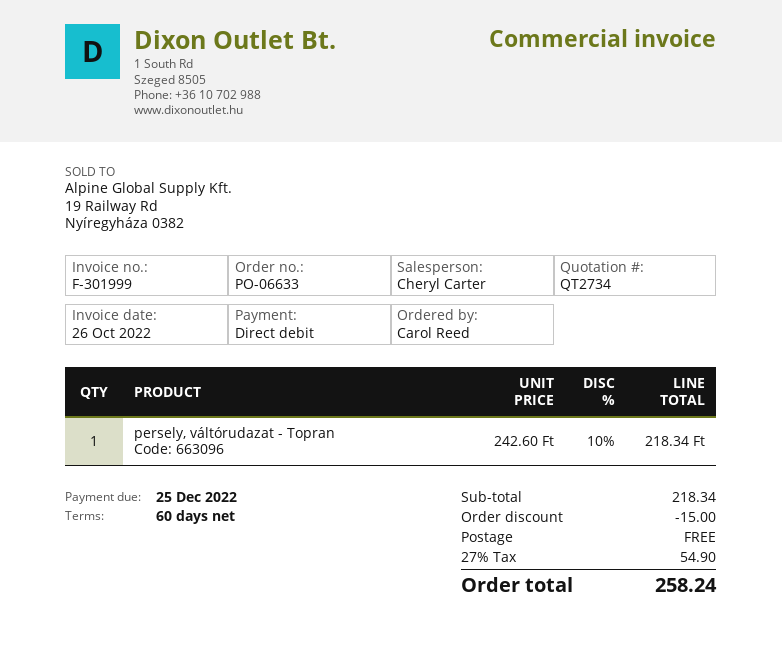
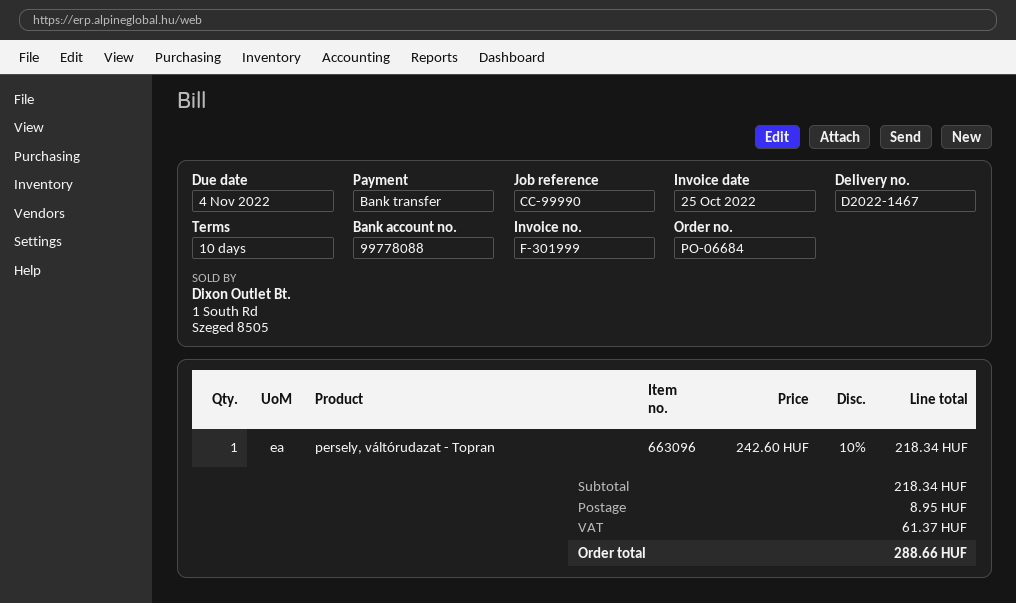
order number: PO-06633 -> PO-06684
invoice date: 2022-10-26 -> 2022-10-25
payment terms: 60 days -> 10 days
due date: 2022-12-25 -> 2022-11-04
payment method: direct debit -> bank transfer
discount: 15.00 -> none
shipping: 0.00 -> 8.95
tax: 54.90 -> 61.37
total: 258.24 -> 288.66

